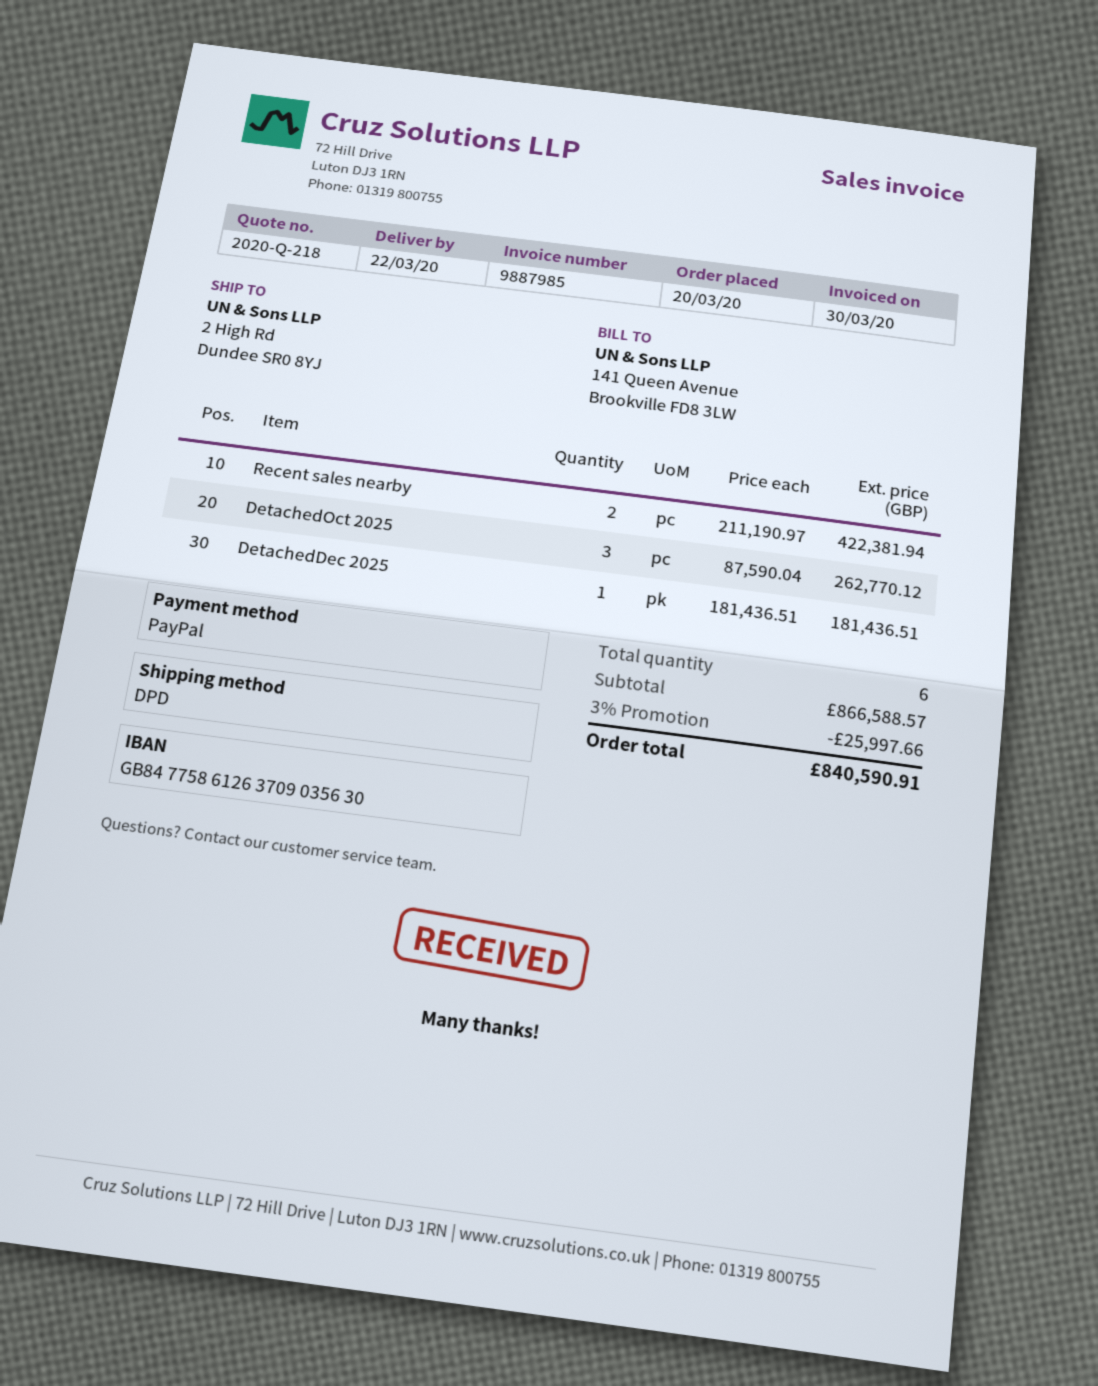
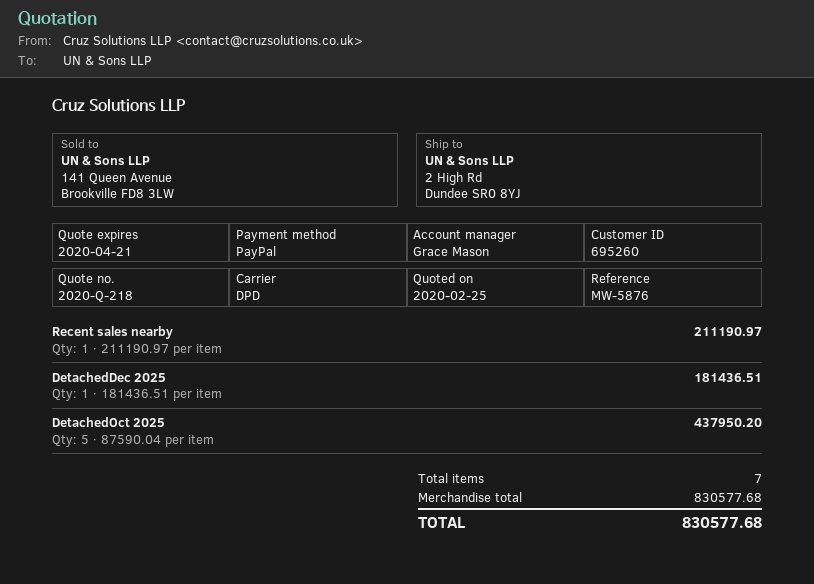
Recent sales nearby: 2 x 211190.97 = 422381.94 -> 1 x 211190.97 = 211190.97
DetachedOct 2025: 3 x 87590.04 = 262770.12 -> 5 x 87590.04 = 437950.20
total quantity: 6 -> 7
subtotal: 866588.57 -> 830577.68
discount: 3% = 25997.66 -> none
total: 840590.91 -> 830577.68

